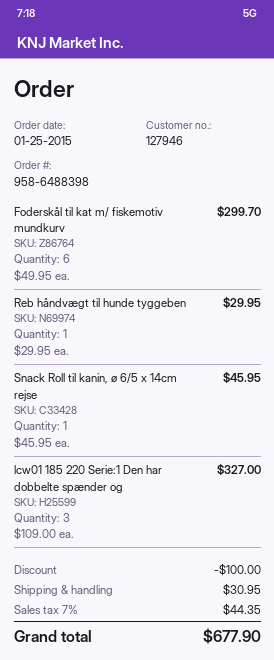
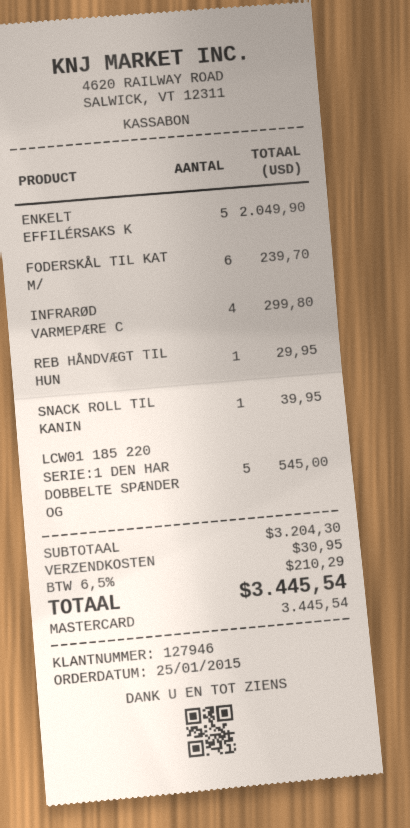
Foderskål til kat m/ fiskemotiv mundkurv: 6 for 299.70 -> 6 for 239.70
Snack Roll til kanin, ø 6/5 x 14cm rejse: 1 for 45.95 -> 1 for 39.95
lcw01 185 220 Serie:1 Den har dobbelte spænder og: 3 for 327.00 -> 5 for 545.00
ENKELT EFFILÉRSAKS K: none -> 5 for 2049.90
INFRARØD VARMEPÆRE C: none -> 4 for 299.80
discount: 100.00 -> none
tax: 7% = 44.35 -> 6.5% = 210.29
total: 677.90 -> 3445.54

